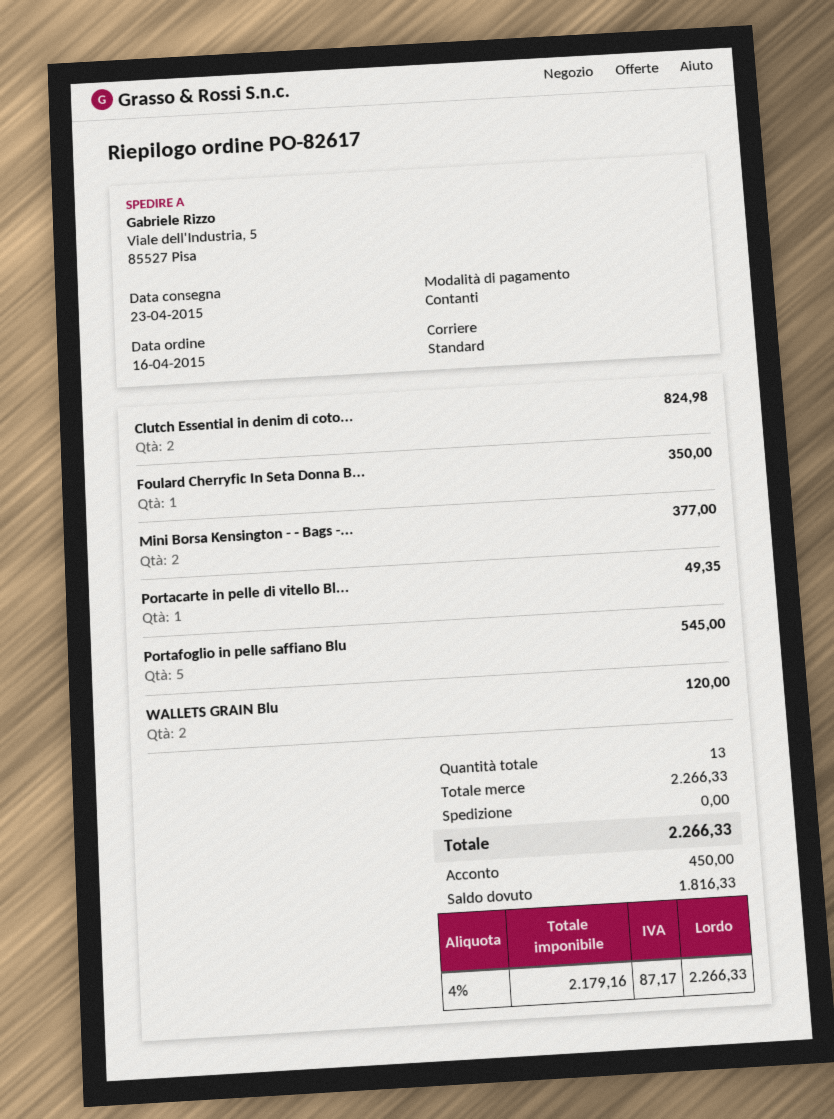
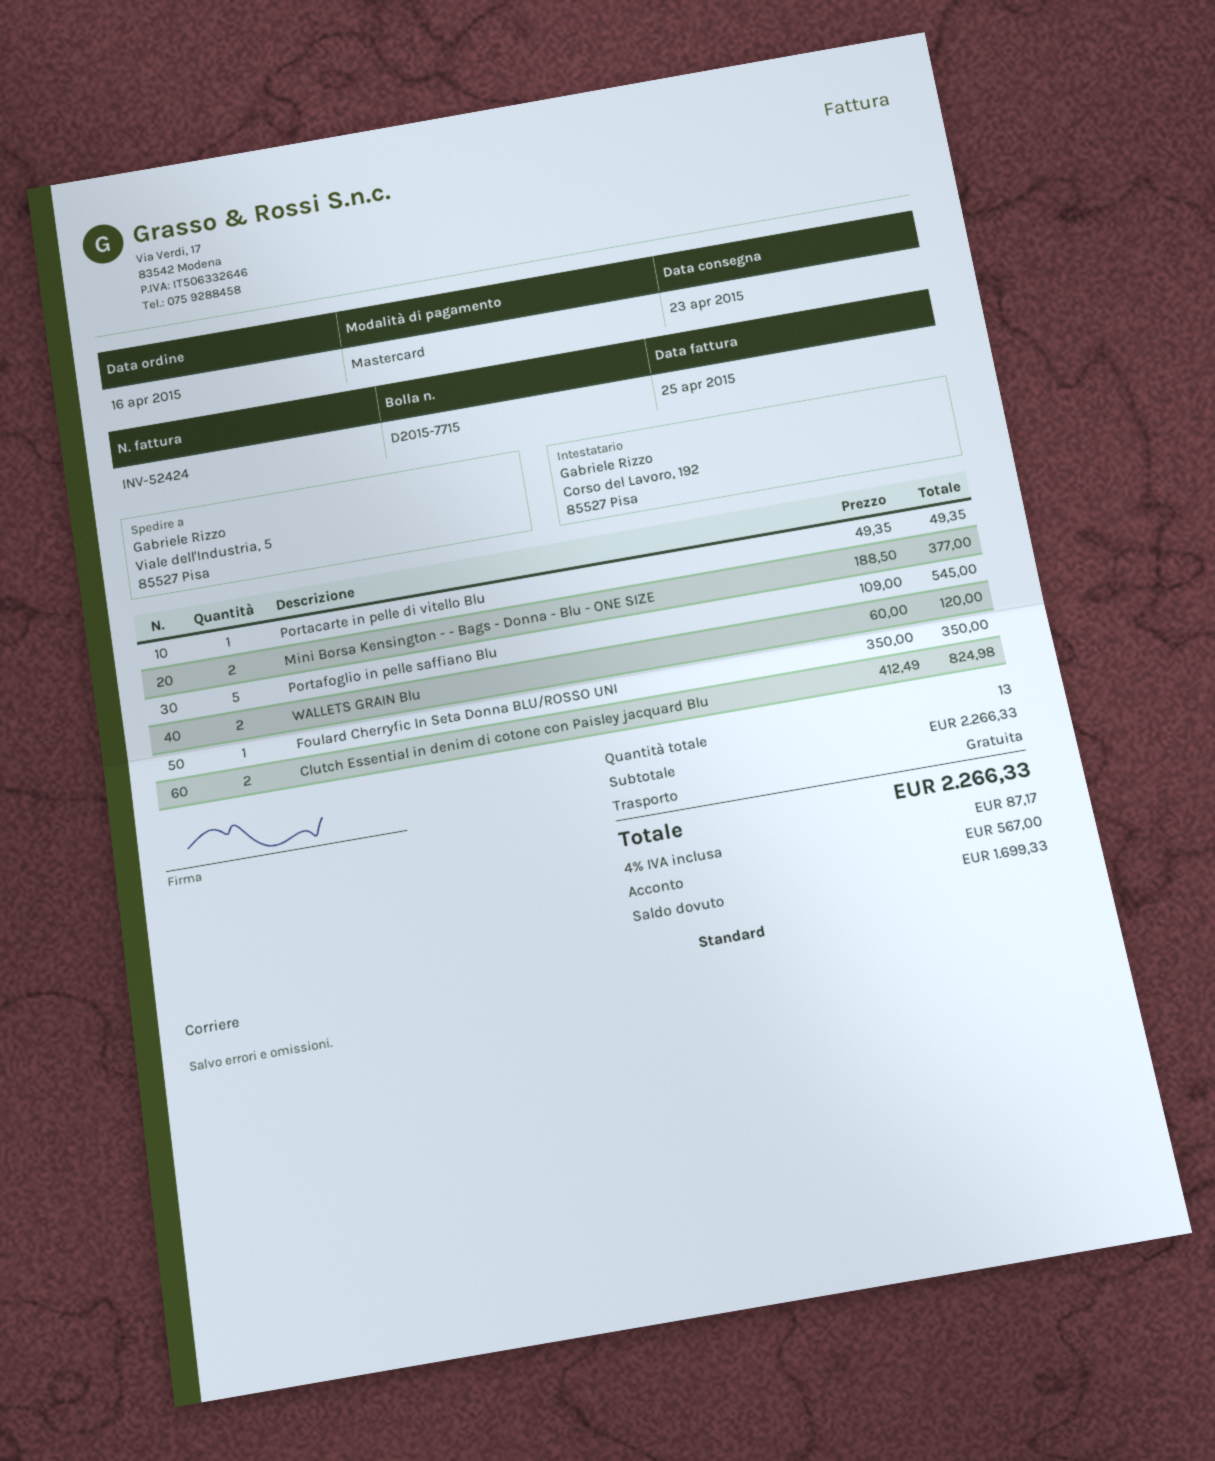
payment method: cash -> Mastercard
deposit: 450.00 -> 567.00
balance: 1816.33 -> 1699.33

